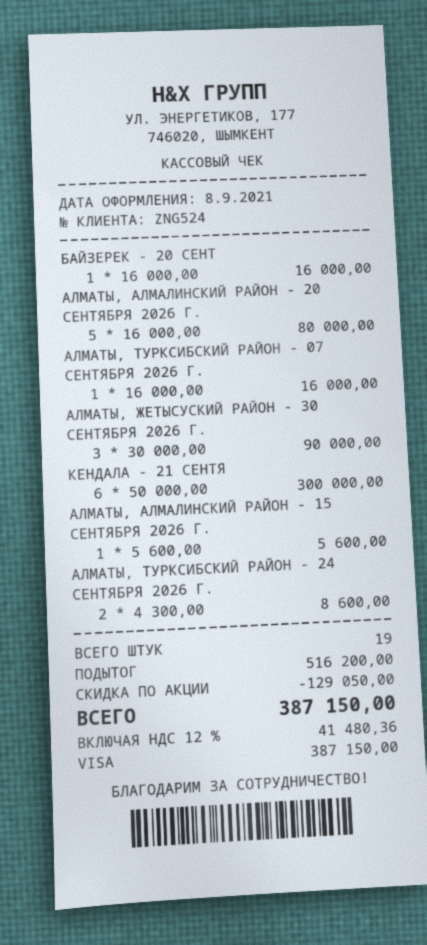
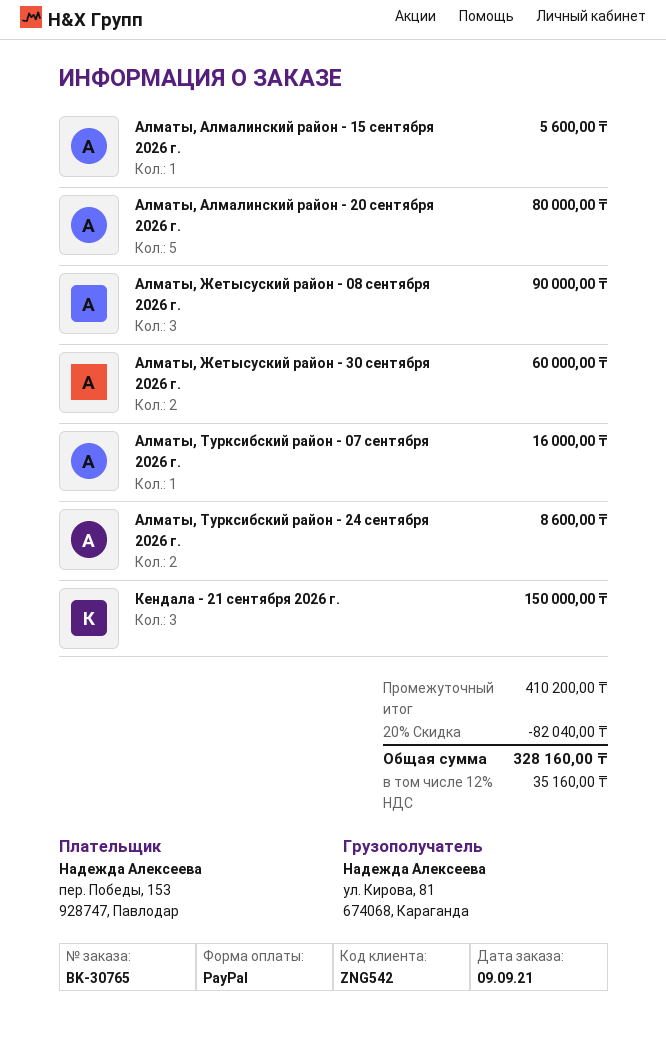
order date: 2021-09-08 -> 2021-09-09
customer number: ZNG524 -> ZNG542
payment method: Visa -> PayPal
БАЙЗЕРЕК - 20 СЕНТ: 1 for 16000.00 -> none
АЛМАТЫ, ЖЕТЫСУСКИЙ РАЙОН - 30 СЕНТЯБРЯ 2026 Г.: 3 for 90000.00 -> 2 for 60000.00
КЕНДАЛА - 21 СЕНТЯ: 6 for 300000.00 -> 3 for 150000.00
Алматы, Жетысуский район - 08 сентября 2026 г.: none -> 3 for 90000.00
subtotal: 516200.00 -> 410200.00
discount: 129050.00 -> 82040.00
tax: 12% = 41480.36 -> 12% = 35160.00
total: 387150.00 -> 328160.00

